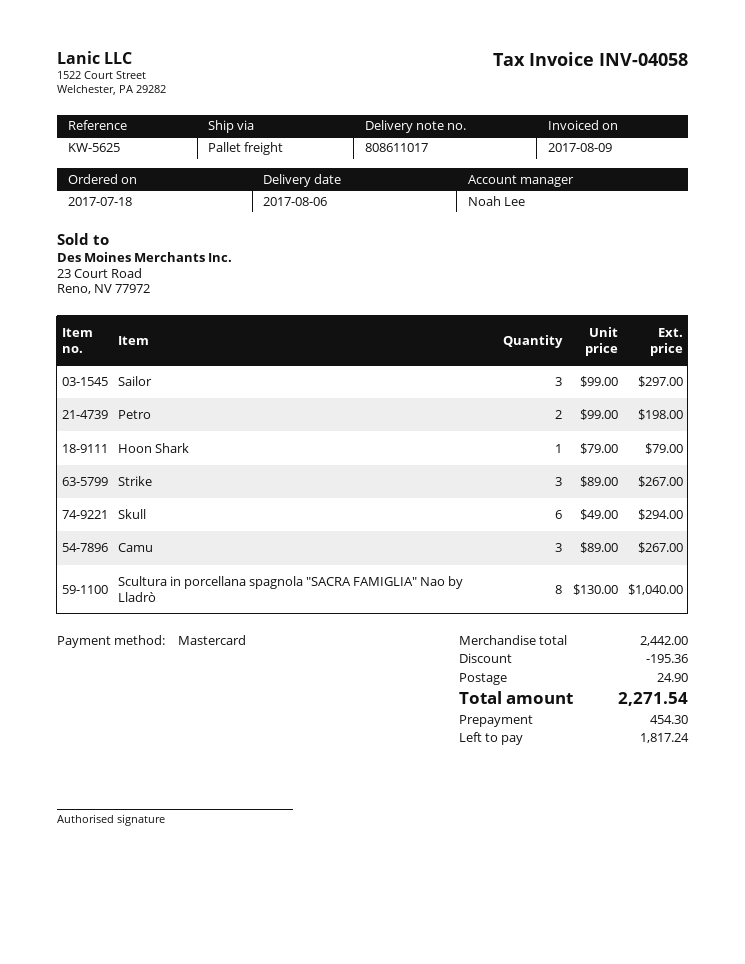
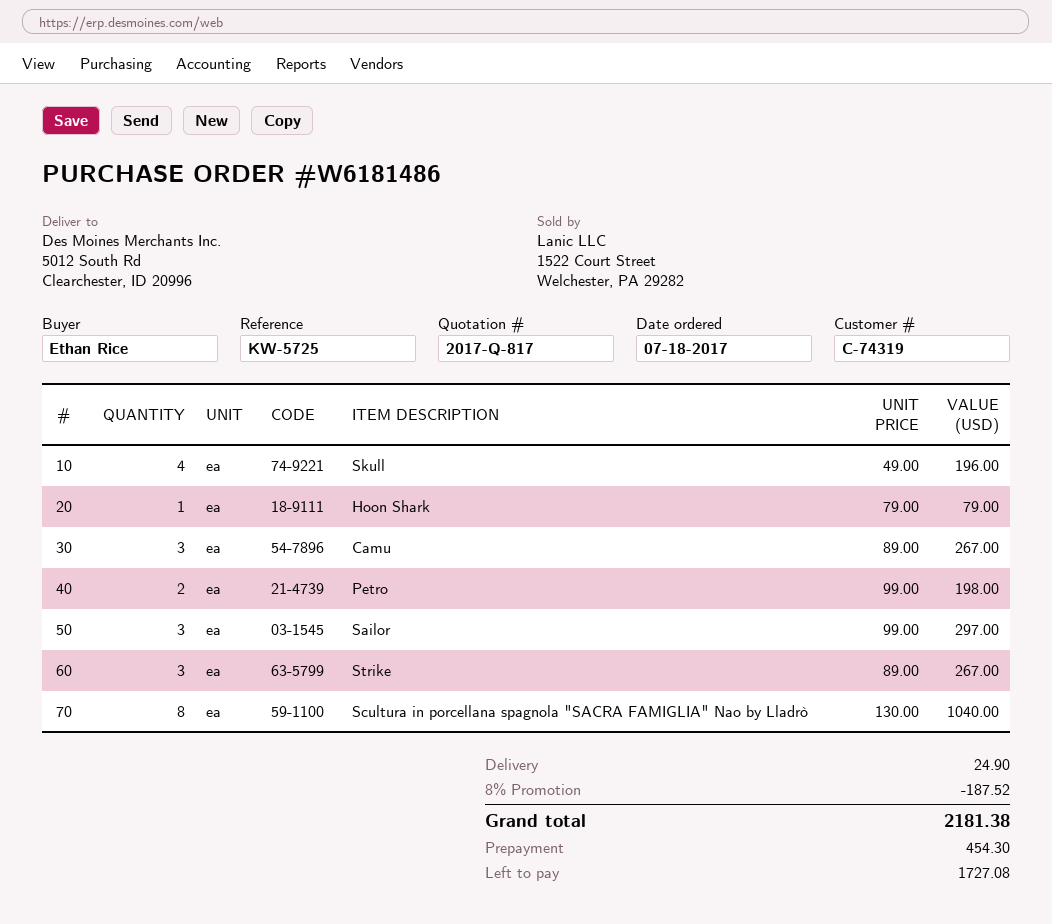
reference: KW-5625 -> KW-5725
Skull: 6 x 49.00 = 294.00 -> 4 x 49.00 = 196.00
discount: 195.36 -> 187.52
total: 2271.54 -> 2181.38
balance: 1817.24 -> 1727.08

